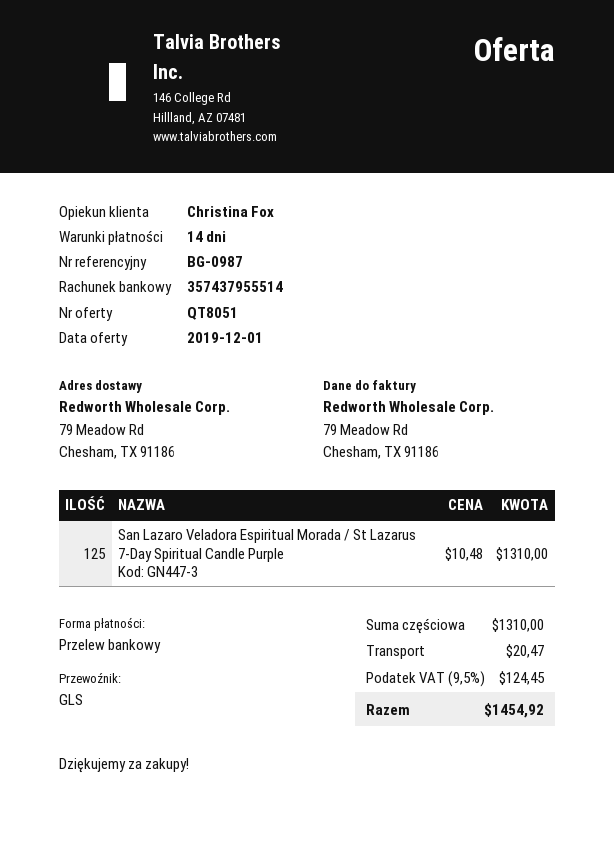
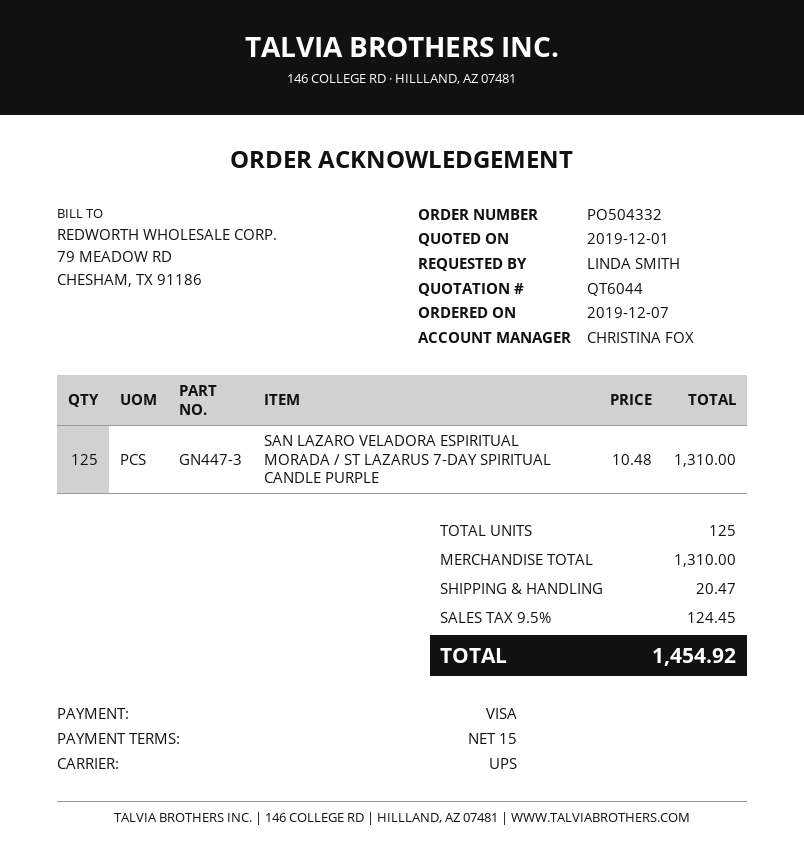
quote number: QT8051 -> QT6044
payment terms: 14 days -> 15 days
payment method: bank transfer -> Visa
shipping method: GLS -> UPS

